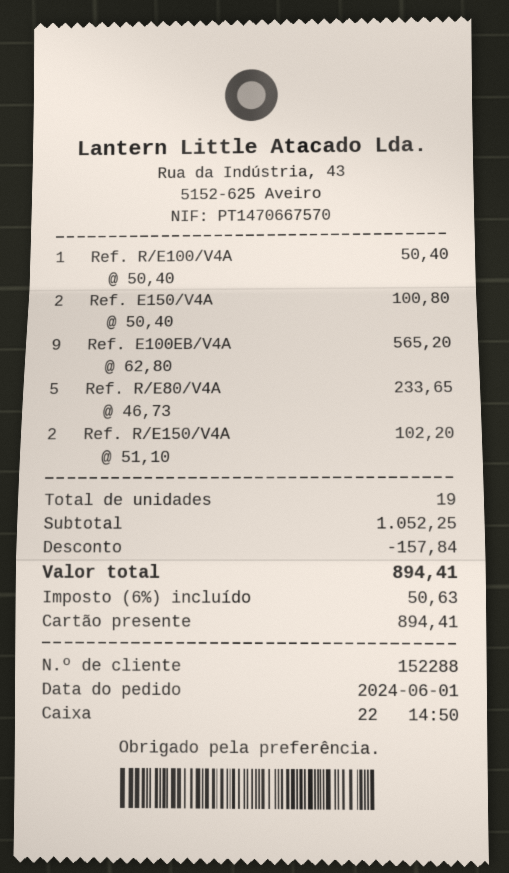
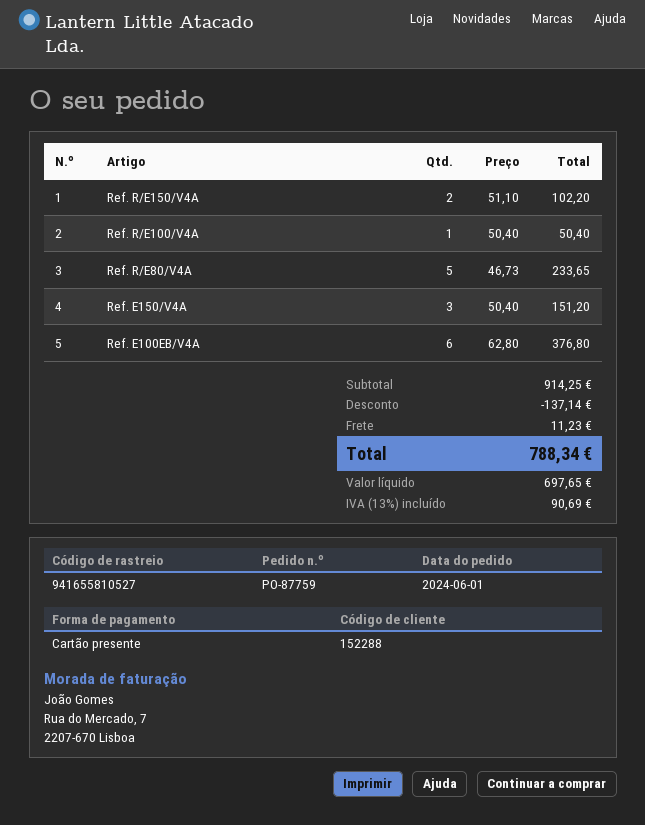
Ref. E150/V4A: 2 x 50.40 = 100.80 -> 3 x 50.40 = 151.20
Ref. E100EB/V4A: 9 x 62.80 = 565.20 -> 6 x 62.80 = 376.80
subtotal: 1052.25 -> 914.25
discount: 157.84 -> 137.14
shipping: none -> 11.23
tax: 6% = 50.63 -> 13% = 90.69
total: 894.41 -> 788.34

